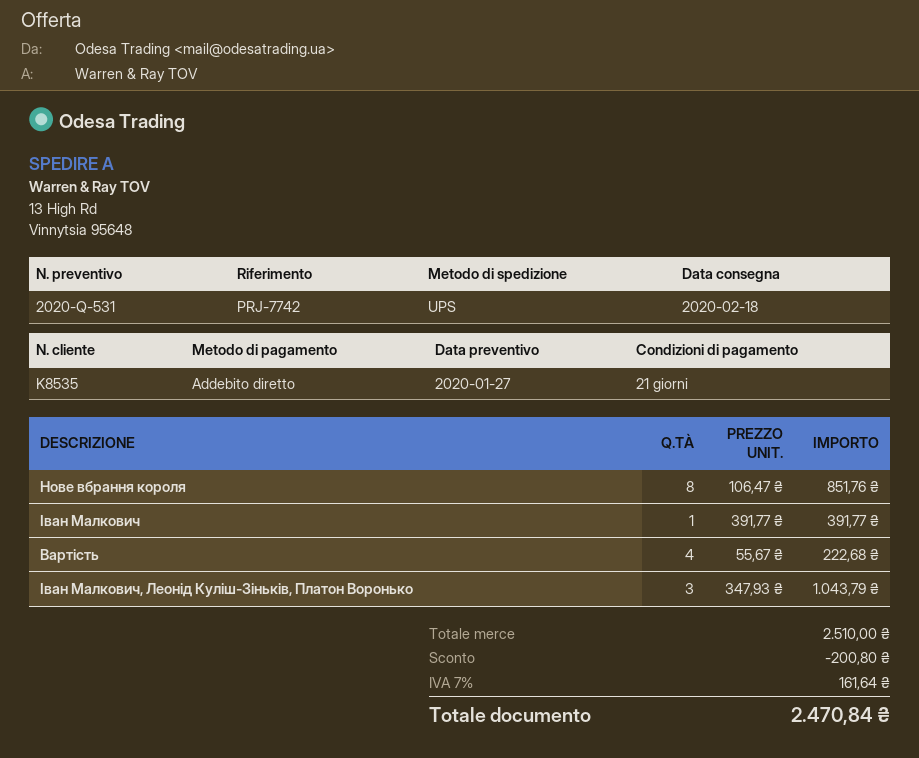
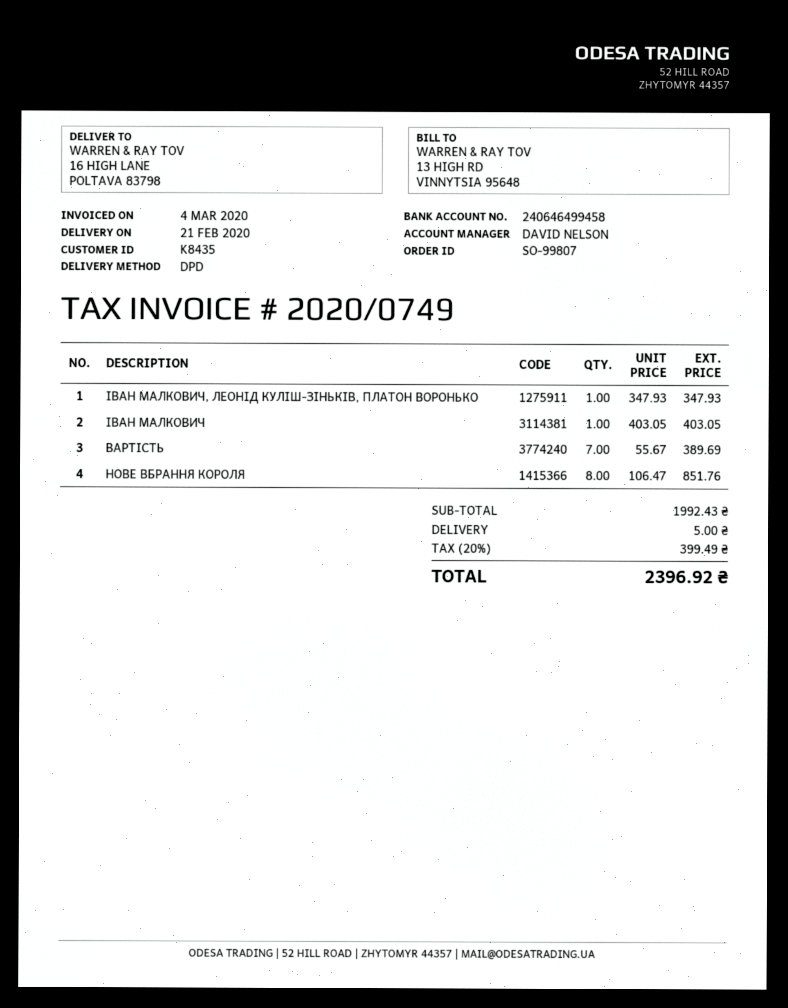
delivery date: 2020-02-18 -> 2020-02-21
customer number: K8535 -> K8435
shipping method: UPS -> DPD
ship to: 13 High Rd, Vinnytsia 95648 -> 16 HIGH LANE, POLTAVA 83798
Іван Малкович: 1 x 391.77 = 391.77 -> 1 x 403.05 = 403.05
Вартість: 4 x 55.67 = 222.68 -> 7 x 55.67 = 389.69
Іван Малкович, Леонід Куліш-Зіньків, Платон Воронько: 3 x 347.93 = 1043.79 -> 1 x 347.93 = 347.93
subtotal: 2510.00 -> 1992.43
discount: 200.80 -> none
shipping: none -> 5.00
tax: 7% = 161.64 -> 20% = 399.49
total: 2470.84 -> 2396.92

